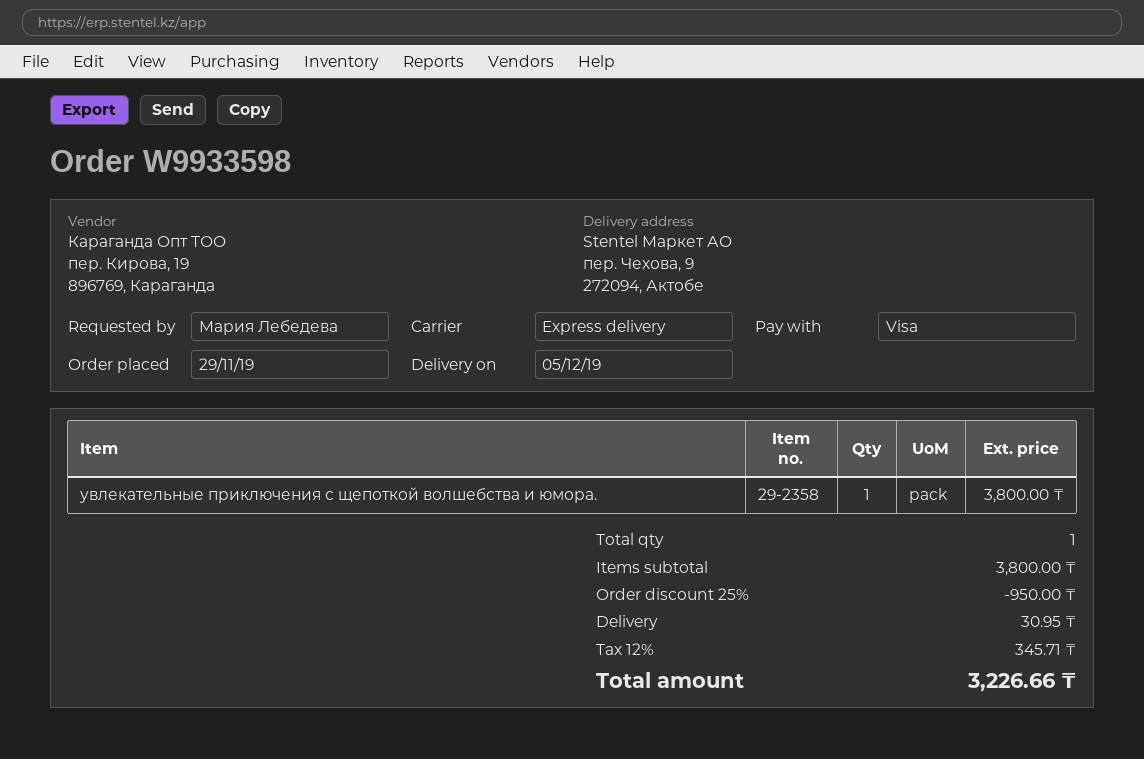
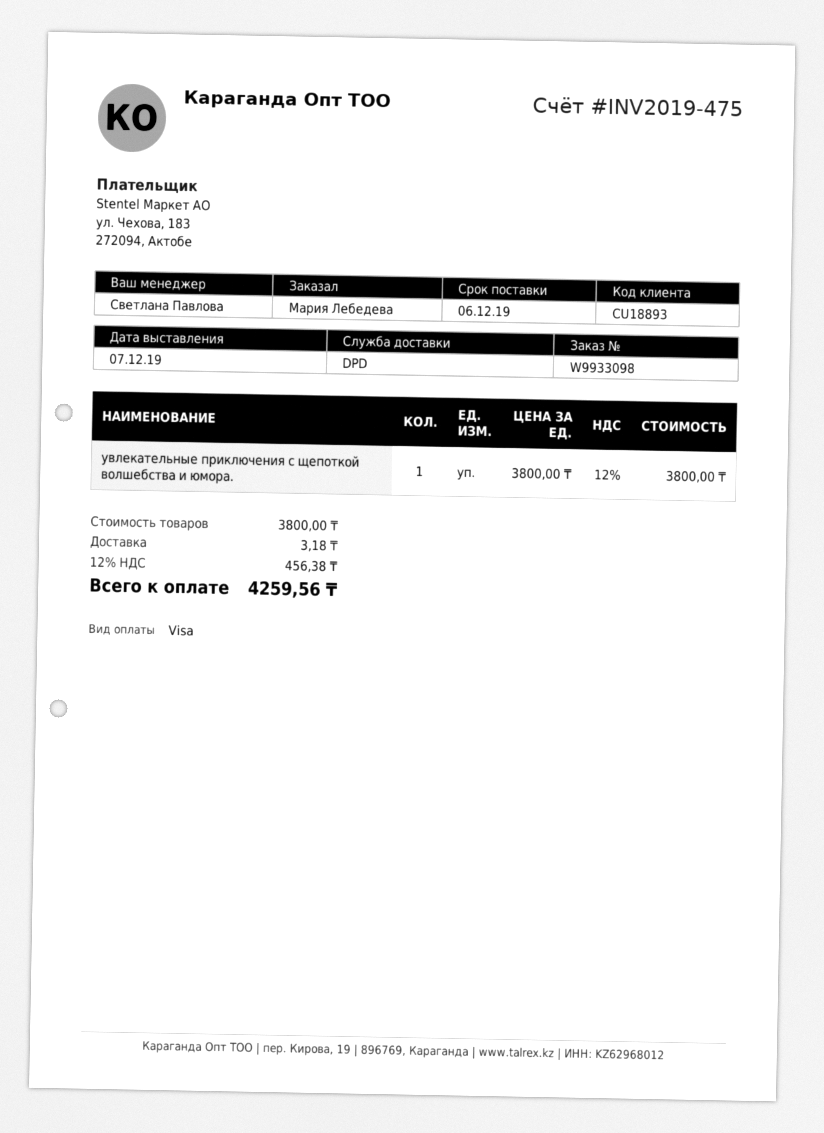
order number: W9933598 -> W9933098
delivery date: 2019-12-05 -> 2019-12-06
shipping method: express -> DPD
discount: 25% = 950.00 -> none
shipping: 30.95 -> 3.18
tax: 12% = 345.71 -> 12% = 456.38
total: 3226.66 -> 4259.56

